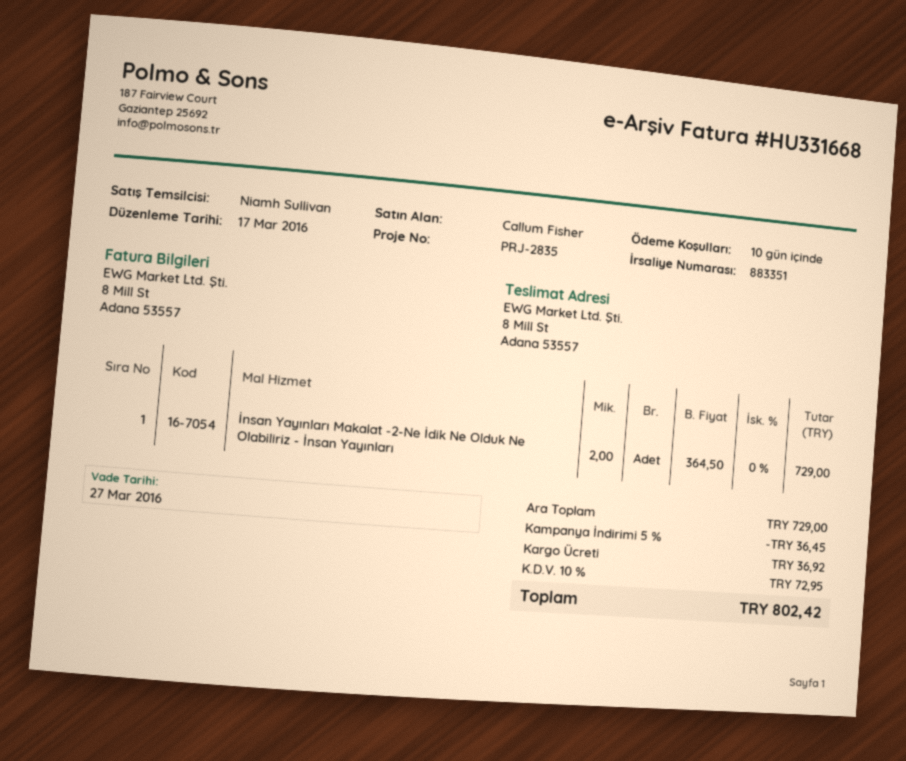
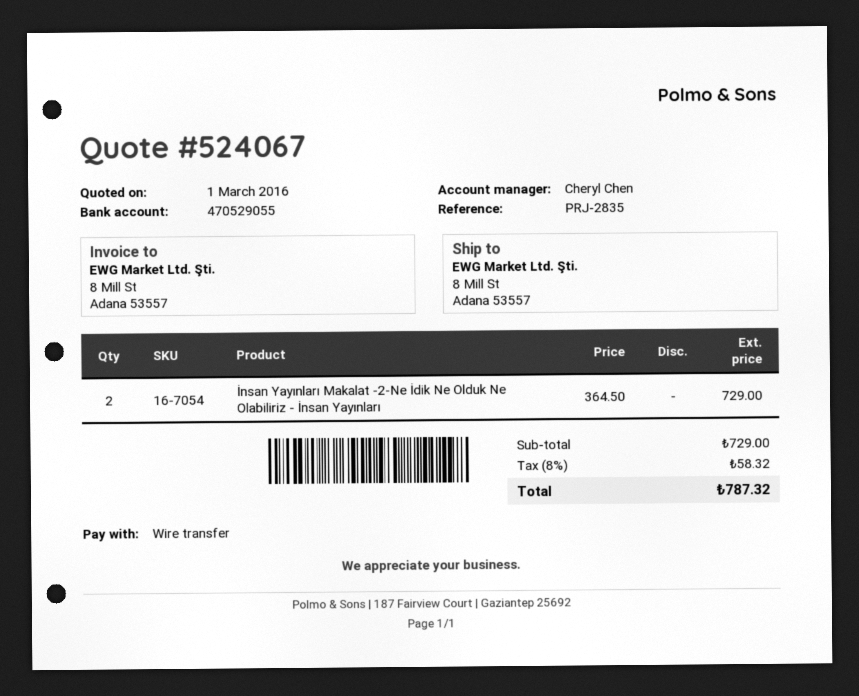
sales rep: Niamh Sullivan -> Cheryl Chen
discount: 5% = 36.45 -> none
shipping: 36.92 -> none
tax: 10% = 72.95 -> 8% = 58.32
total: 802.42 -> 787.32

